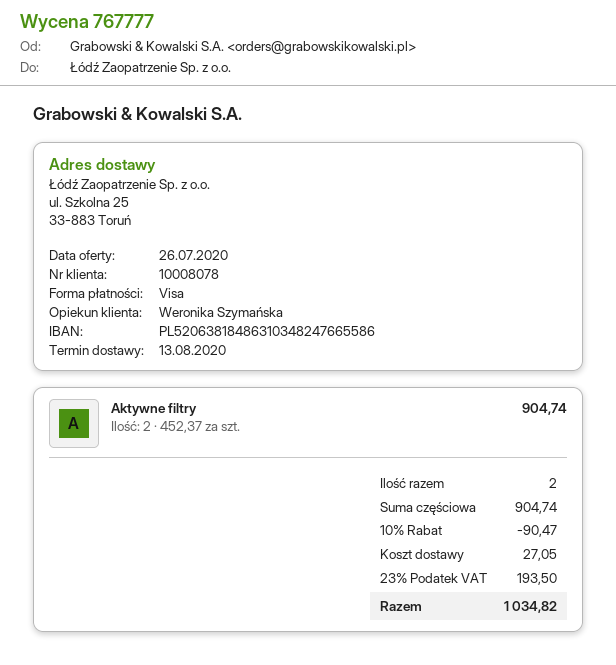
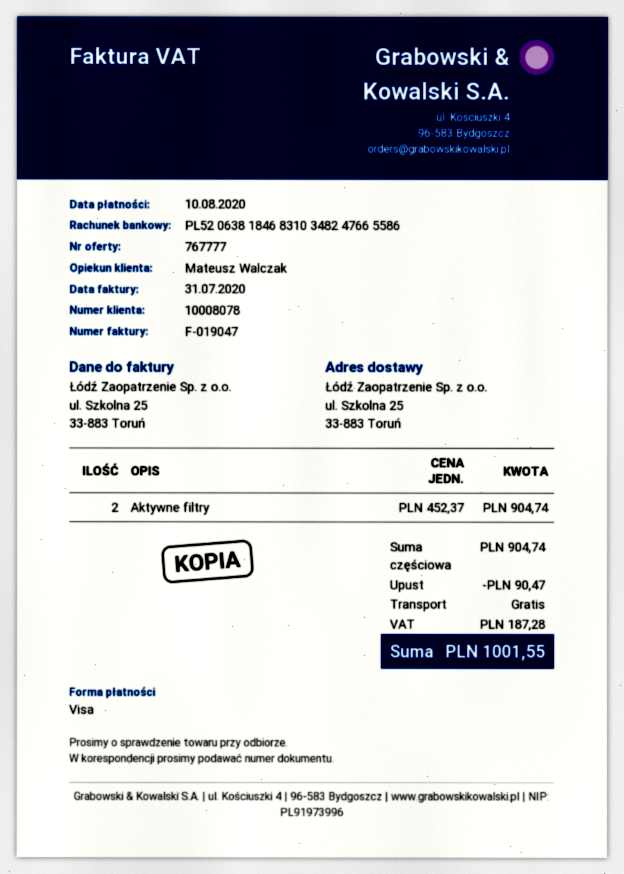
sales rep: Weronika Szymańska -> Mateusz Walczak
bank account: PL52063818486310348247665586 -> PL52063818468310348247665586
shipping: 27.05 -> 0.00
tax: 193.50 -> 187.28
total: 1034.82 -> 1001.55

